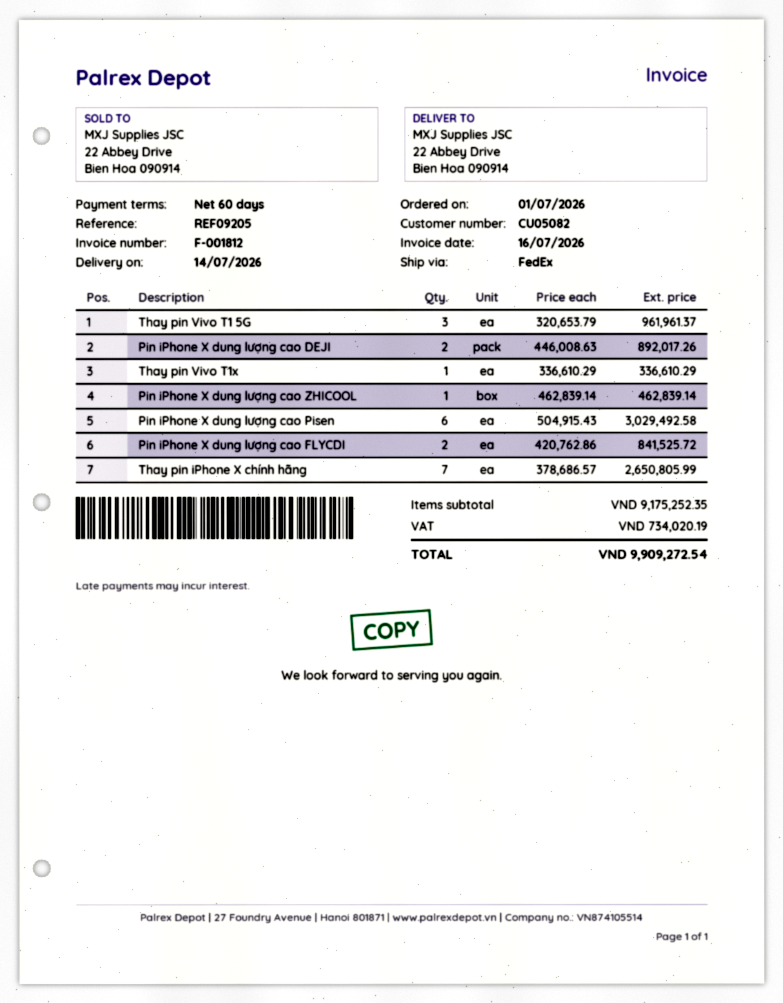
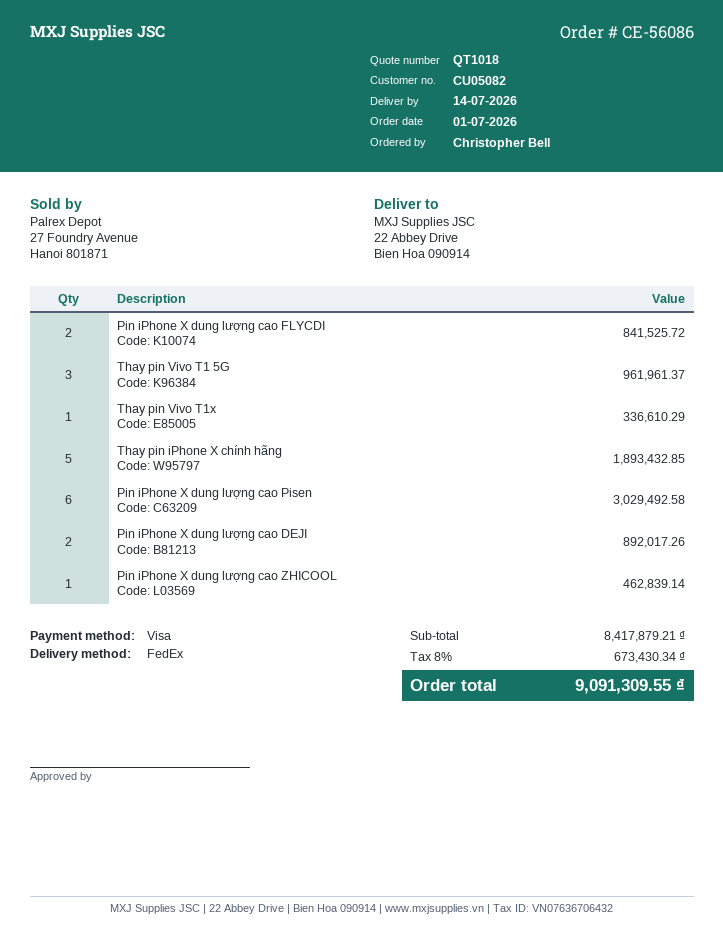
Thay pin iPhone X chính hãng: 7 for 2650805.99 -> 5 for 1893432.85
subtotal: 9175252.35 -> 8417879.21
tax: 734020.19 -> 673430.34
total: 9909272.54 -> 9091309.55

